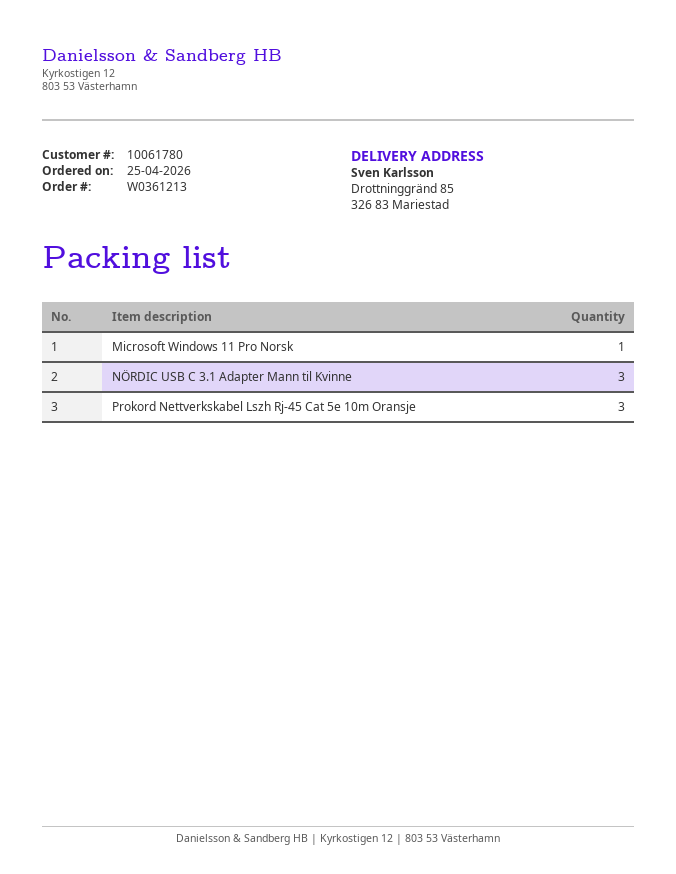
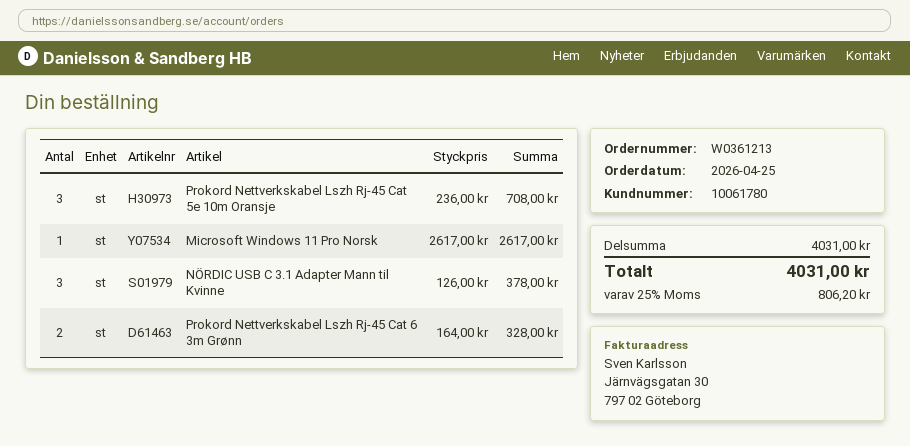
Prokord Nettverkskabel Lszh Rj-45 Cat 6 3m Grønn: none -> 2

